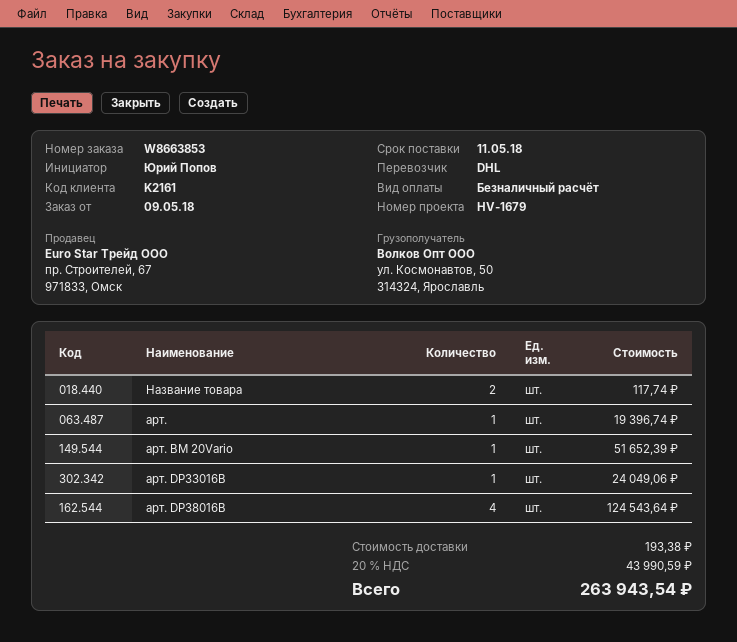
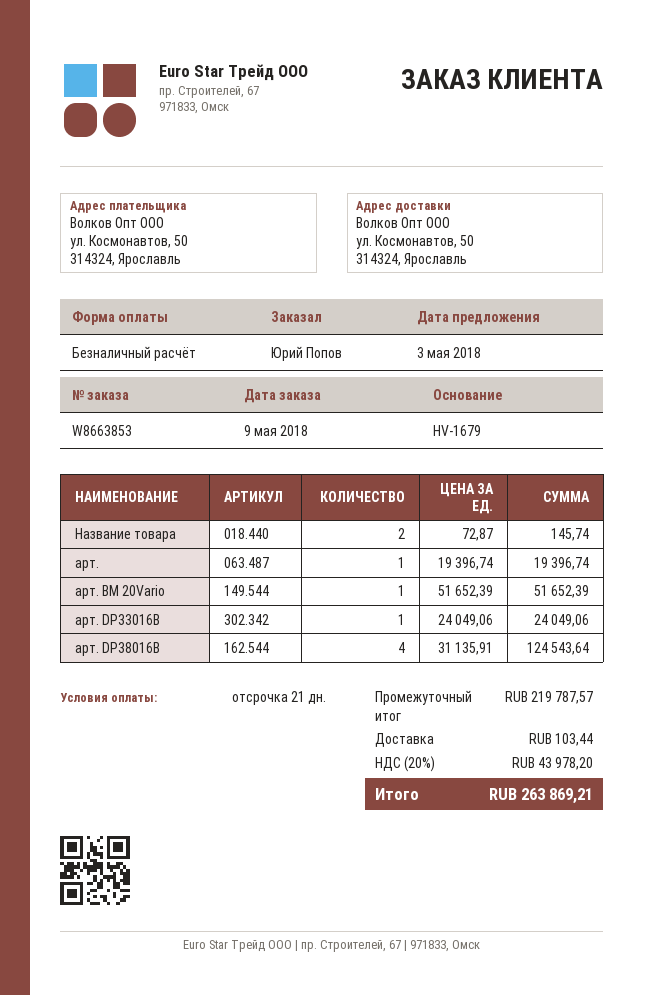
Название товара: 2 for 117.74 -> 2 for 145.74
shipping: 193.38 -> 103.44
tax: 20% = 43990.59 -> 20% = 43978.20
total: 263943.54 -> 263869.21

